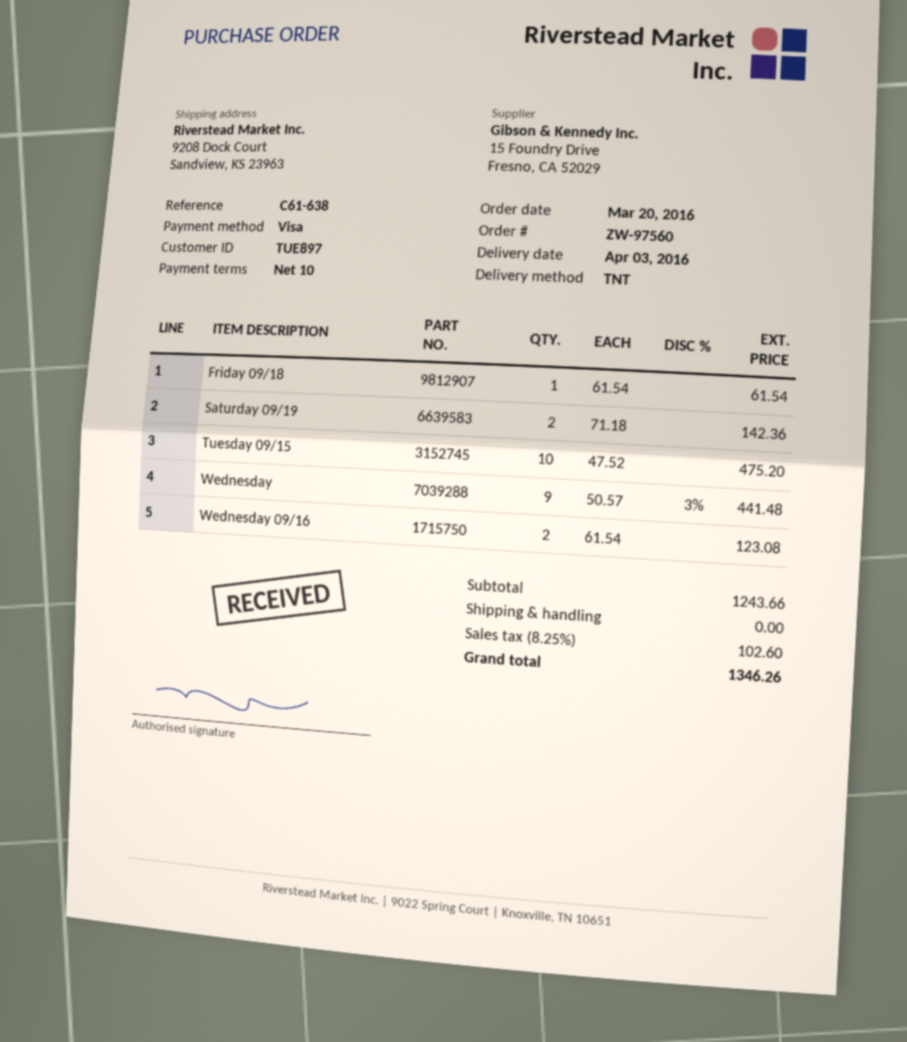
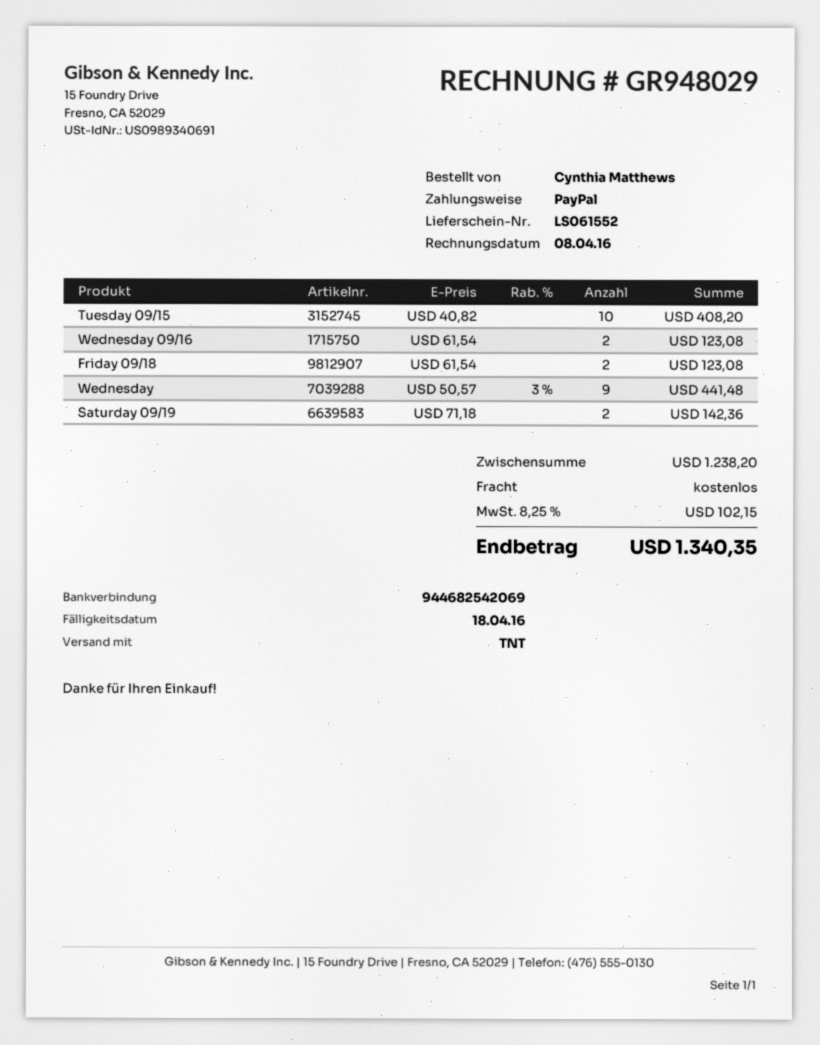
payment method: Visa -> PayPal
Friday 09/18: 1 x 61.54 = 61.54 -> 2 x 61.54 = 123.08
Tuesday 09/15: 10 x 47.52 = 475.20 -> 10 x 40.82 = 408.20
subtotal: 1243.66 -> 1238.20
tax: 8.25% = 102.60 -> 8.25% = 102.15
total: 1346.26 -> 1340.35

